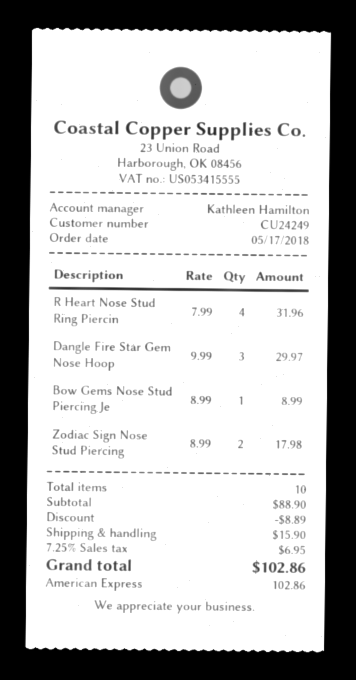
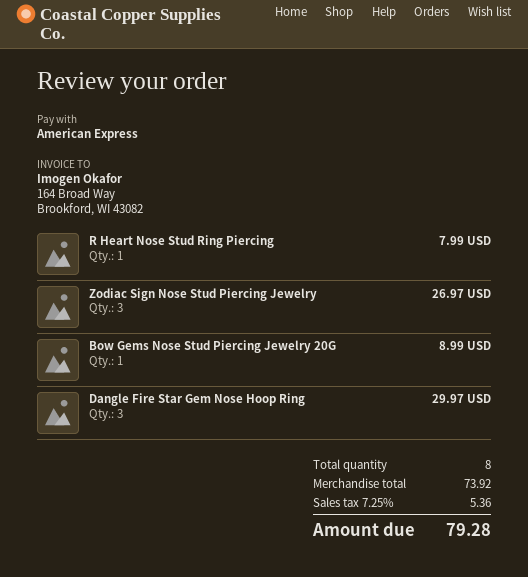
R Heart Nose Stud Ring Piercin: 4 for 31.96 -> 1 for 7.99
Zodiac Sign Nose Stud Piercing: 2 for 17.98 -> 3 for 26.97
total quantity: 10 -> 8
subtotal: 88.90 -> 73.92
discount: 8.89 -> none
shipping: 15.90 -> none
tax: 7.25% = 6.95 -> 7.25% = 5.36
total: 102.86 -> 79.28

